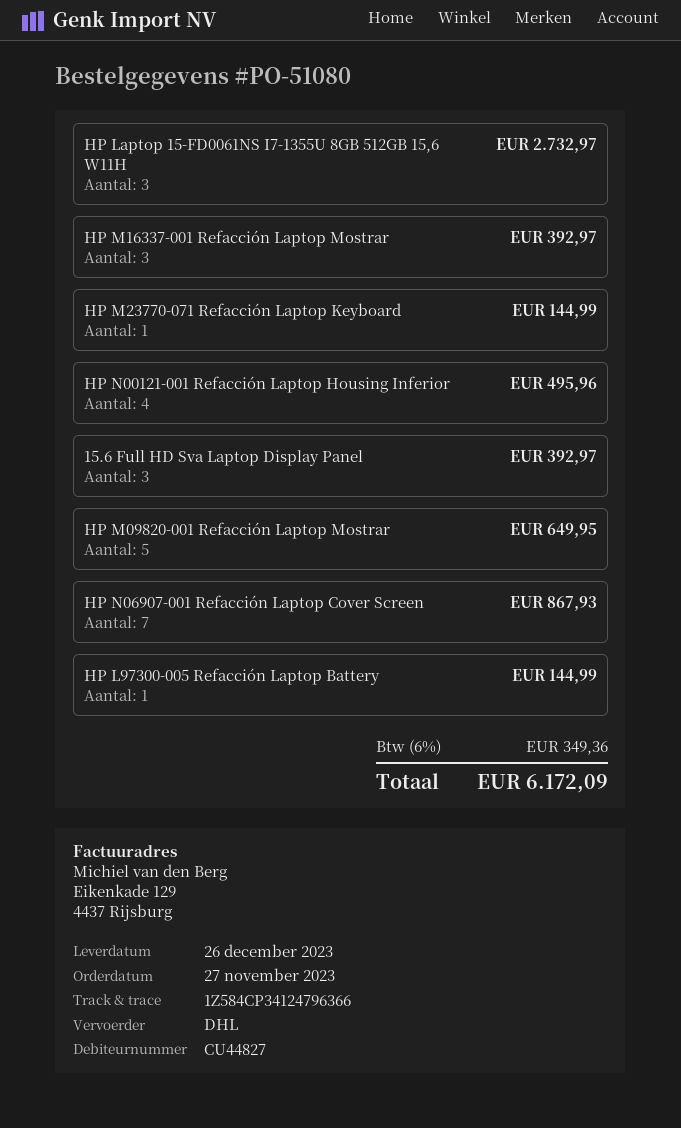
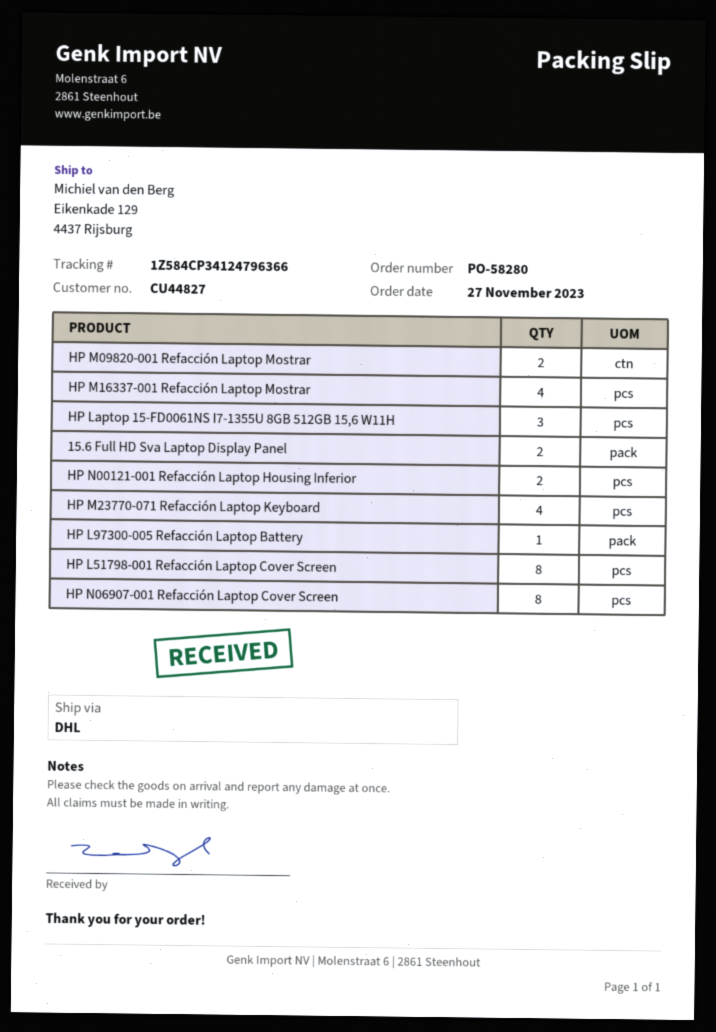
order number: PO-51080 -> PO-58280
HP M16337-001 Refacción Laptop Mostrar: 3 -> 4
HP M23770-071 Refacción Laptop Keyboard: 1 -> 4
HP N00121-001 Refacción Laptop Housing Inferior: 4 -> 2
15.6 Full HD Sva Laptop Display Panel: 3 -> 2
HP M09820-001 Refacción Laptop Mostrar: 5 -> 2
HP N06907-001 Refacción Laptop Cover Screen: 7 -> 8
HP L51798-001 Refacción Laptop Cover Screen: none -> 8

